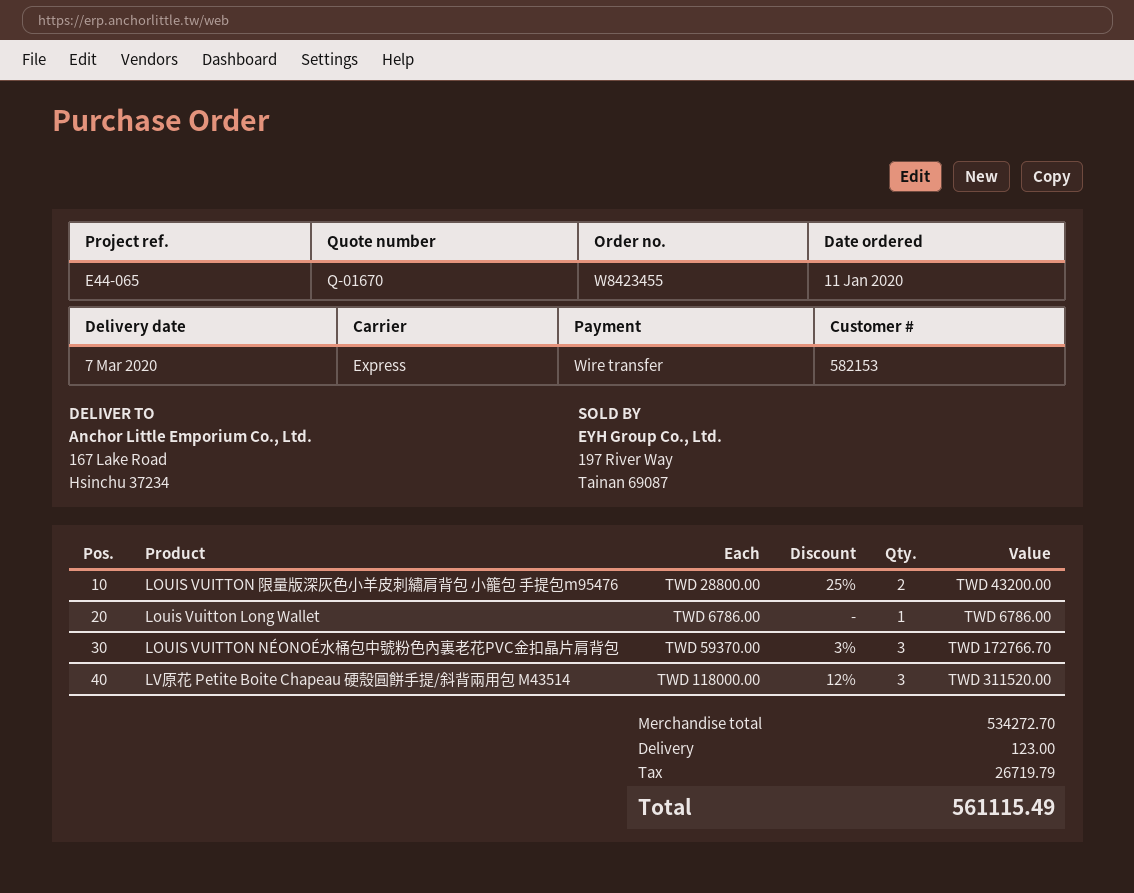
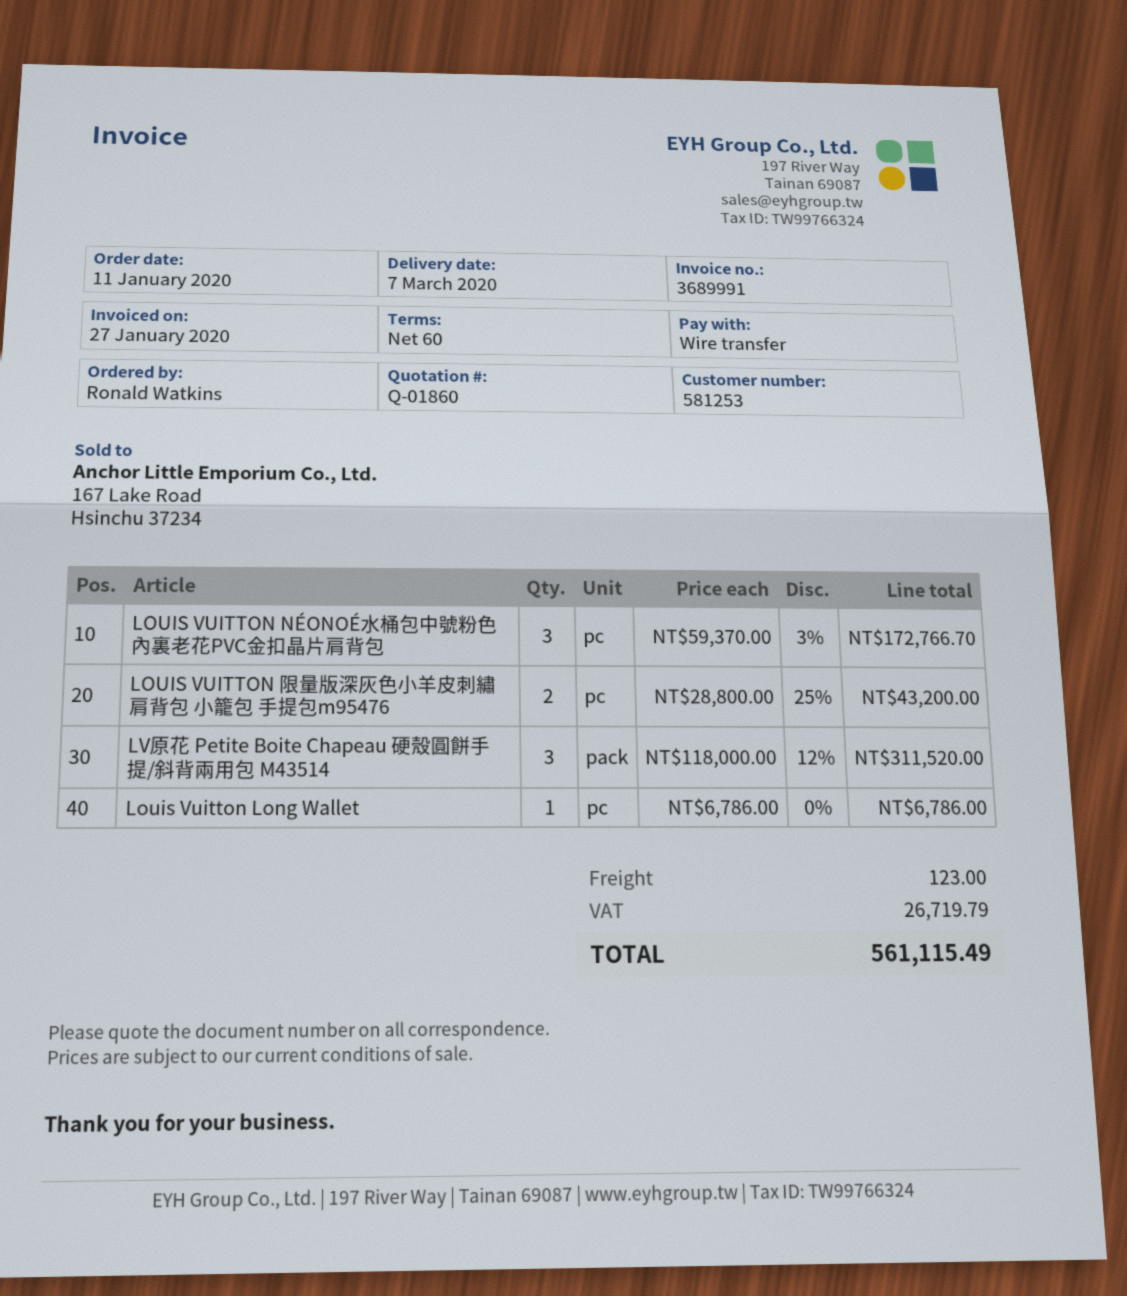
quote number: Q-01670 -> Q-01860
customer number: 582153 -> 581253

